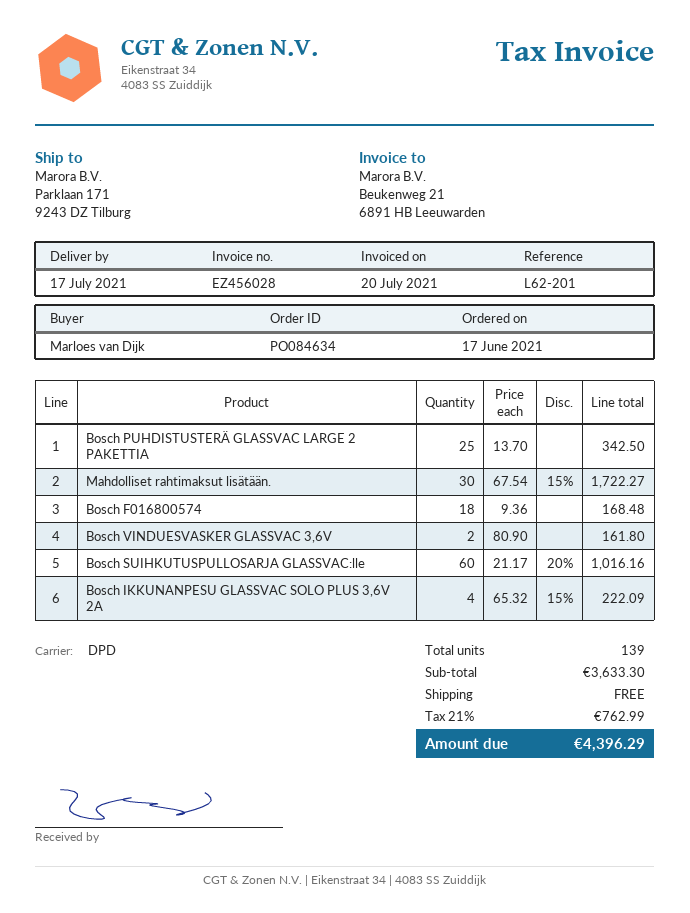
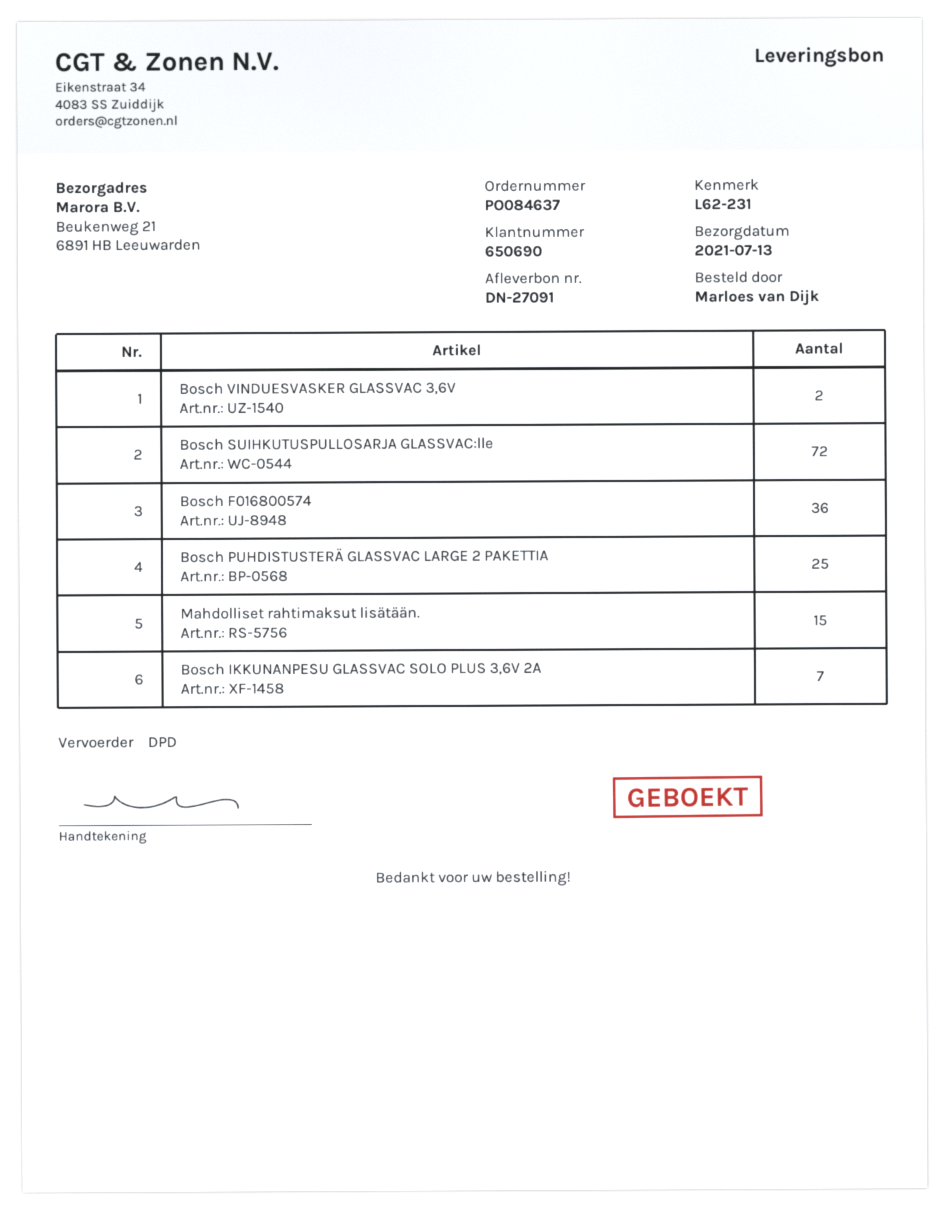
order number: PO084634 -> PO084637
delivery date: 2021-07-17 -> 2021-07-13
reference: L62-201 -> L62-231
ship to: Parklaan 171, 9243 DZ Tilburg -> Beukenweg 21, 6891 HB Leeuwarden
Mahdolliset rahtimaksut lisätään.: 30 -> 15
Bosch F016800574: 18 -> 36
Bosch SUIHKUTUSPULLOSARJA GLASSVAC:lle: 60 -> 72
Bosch IKKUNANPESU GLASSVAC SOLO PLUS 3,6V 2A: 4 -> 7

